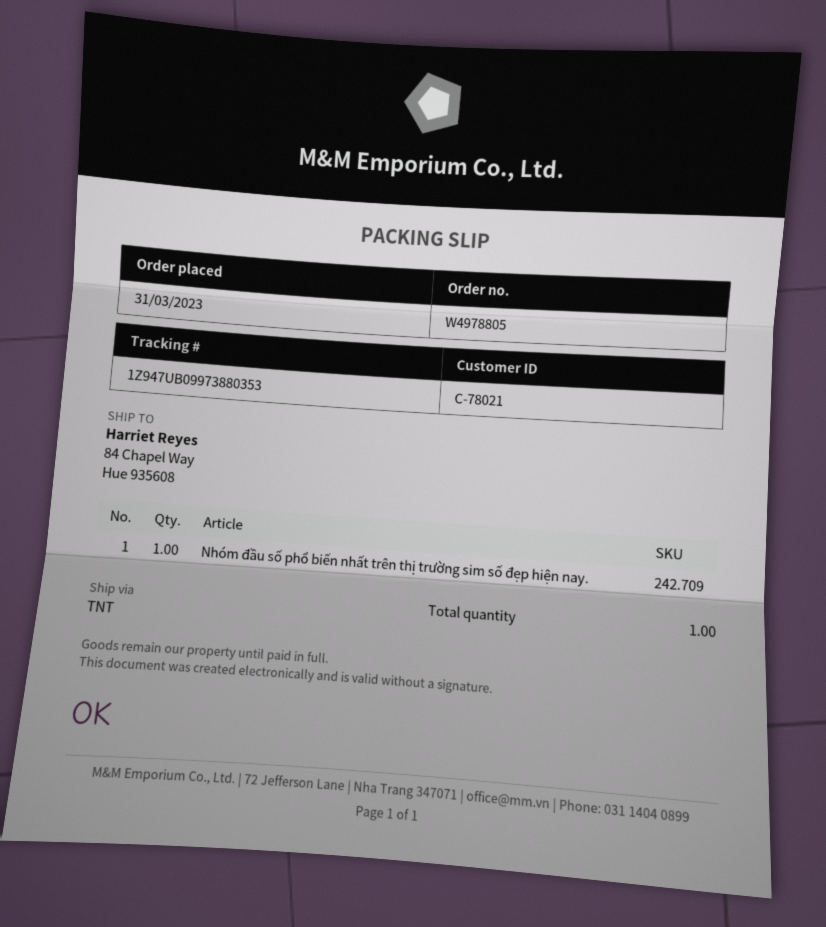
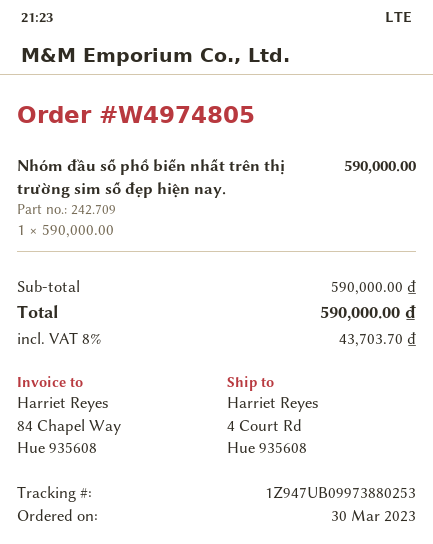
order number: W4978805 -> W4974805
order date: 2023-03-31 -> 2023-03-30
tracking number: 1Z947UB09973880353 -> 1Z947UB09973880253
ship to: 84 Chapel Way, Hue 935608 -> 4 Court Rd, Hue 935608

